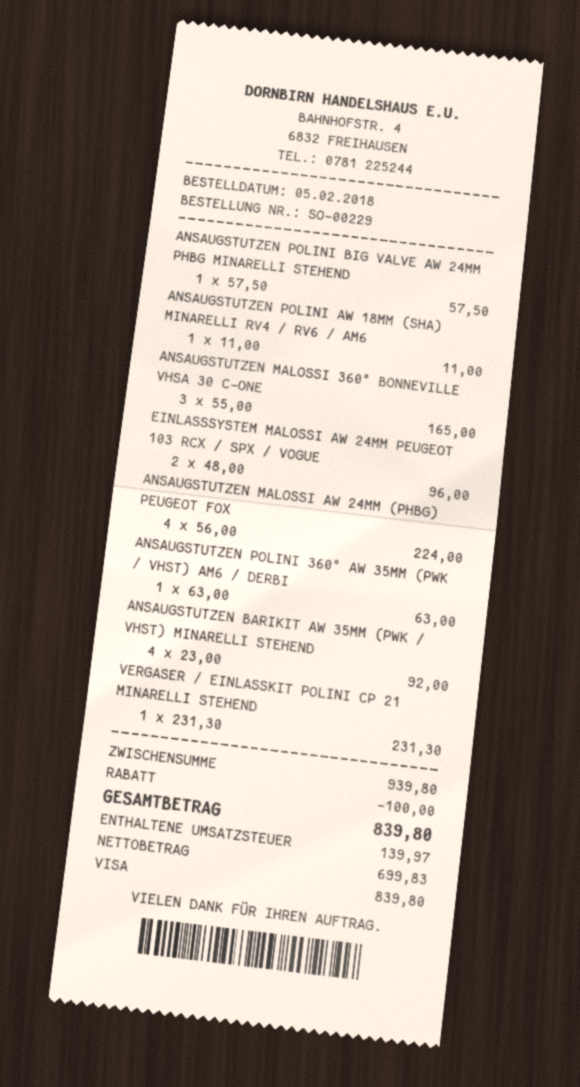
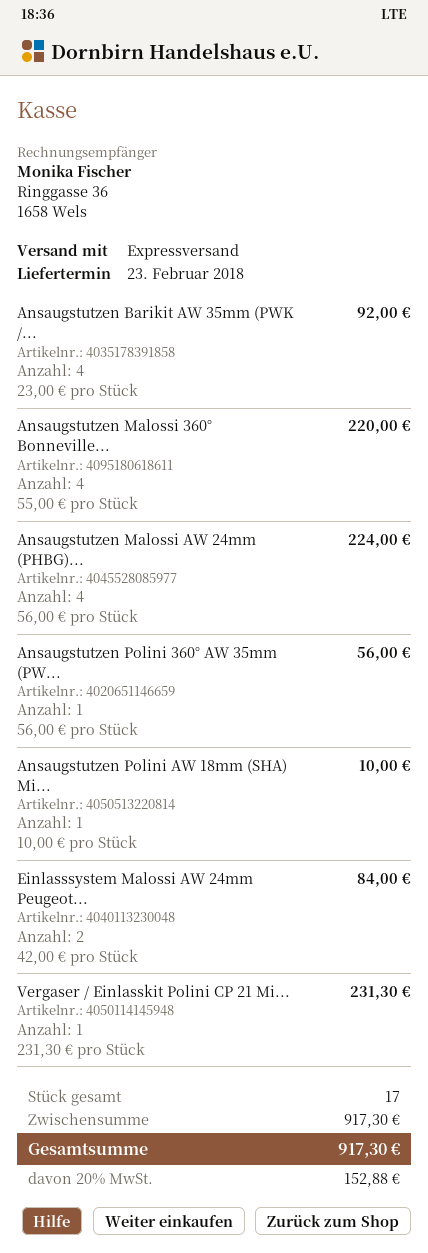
ANSAUGSTUTZEN POLINI BIG VALVE AW 24MM PHBG MINARELLI STEHEND: 1 x 57.50 = 57.50 -> none
ANSAUGSTUTZEN POLINI AW 18MM (SHA) MINARELLI RV4 / RV6 / AM6: 1 x 11.00 = 11.00 -> 1 x 10.00 = 10.00
ANSAUGSTUTZEN MALOSSI 360° BONNEVILLE VHSA 30 C-ONE: 3 x 55.00 = 165.00 -> 4 x 55.00 = 220.00
EINLASSSYSTEM MALOSSI AW 24MM PEUGEOT 103 RCX / SPX / VOGUE: 2 x 48.00 = 96.00 -> 2 x 42.00 = 84.00
ANSAUGSTUTZEN POLINI 360° AW 35MM (PWK / VHST) AM6 / DERBI: 1 x 63.00 = 63.00 -> 1 x 56.00 = 56.00
subtotal: 939.80 -> 917.30
discount: 100.00 -> none
tax: 139.97 -> 152.88
total: 839.80 -> 917.30

